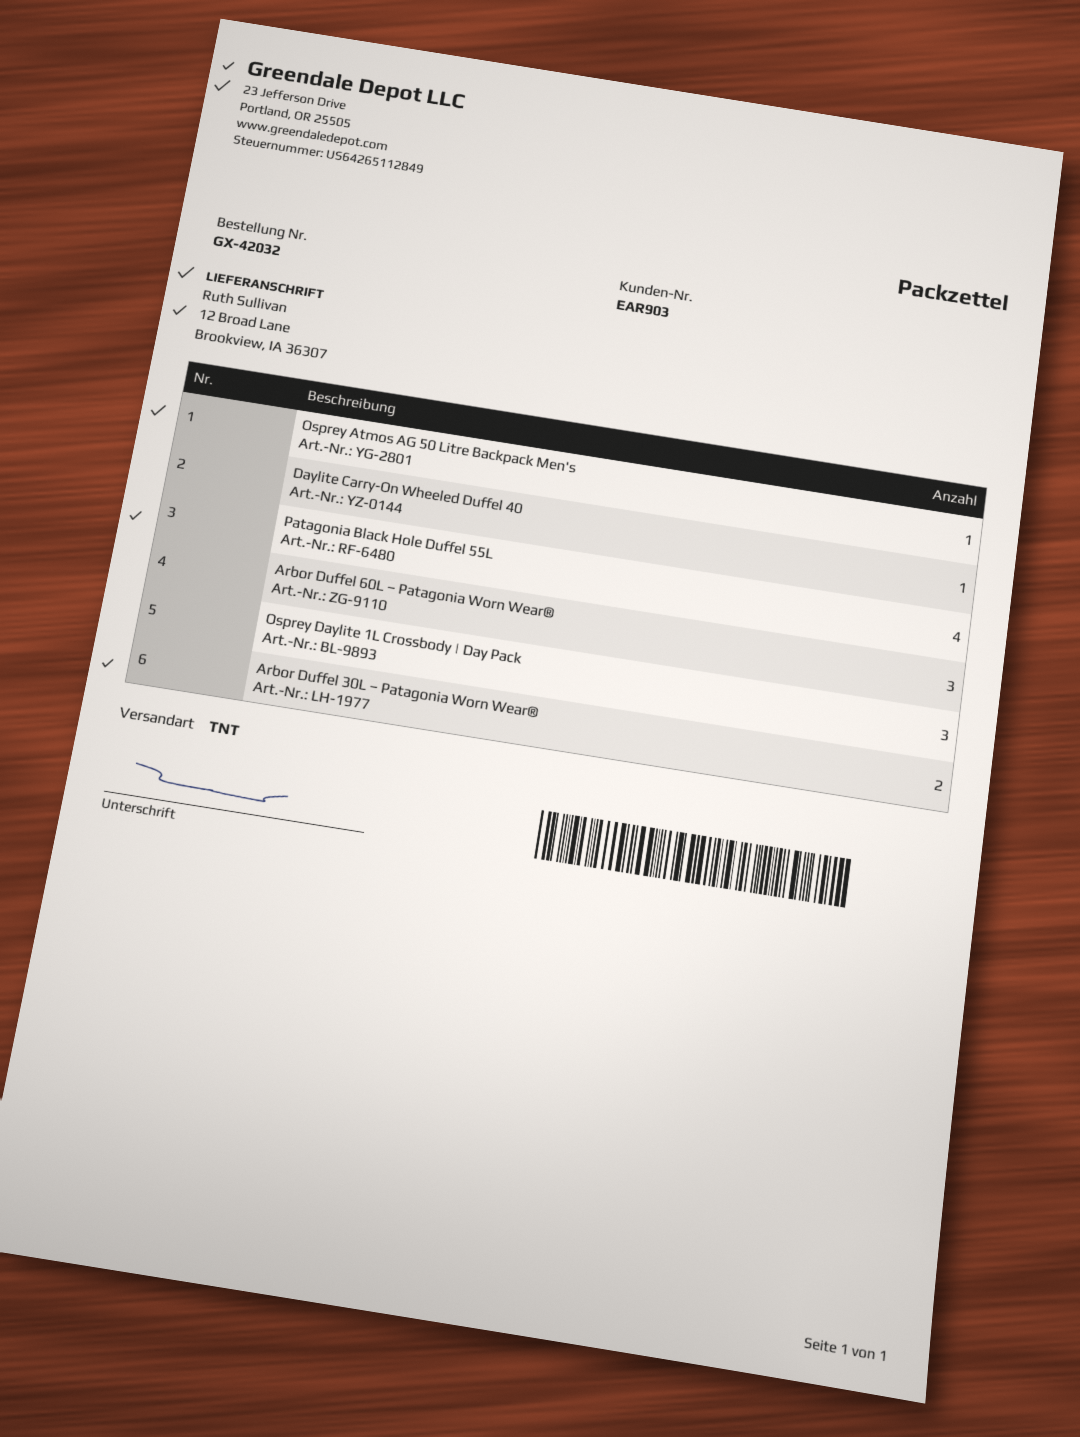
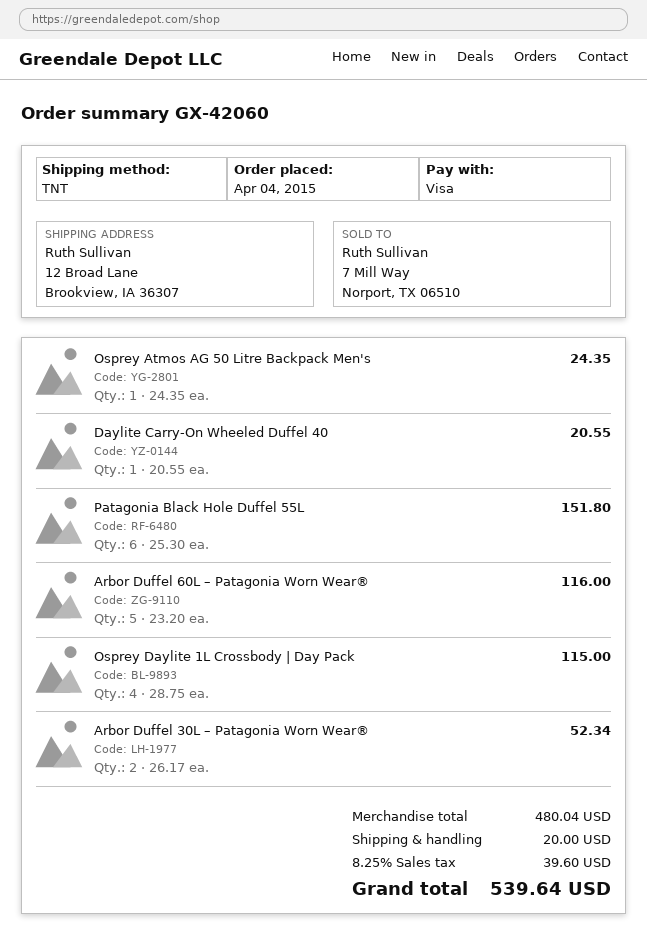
order number: GX-42032 -> GX-42060
Patagonia Black Hole Duffel 55L: 4 -> 6
Arbor Duffel 60L – Patagonia Worn Wear®: 3 -> 5
Osprey Daylite 1L Crossbody | Day Pack: 3 -> 4

